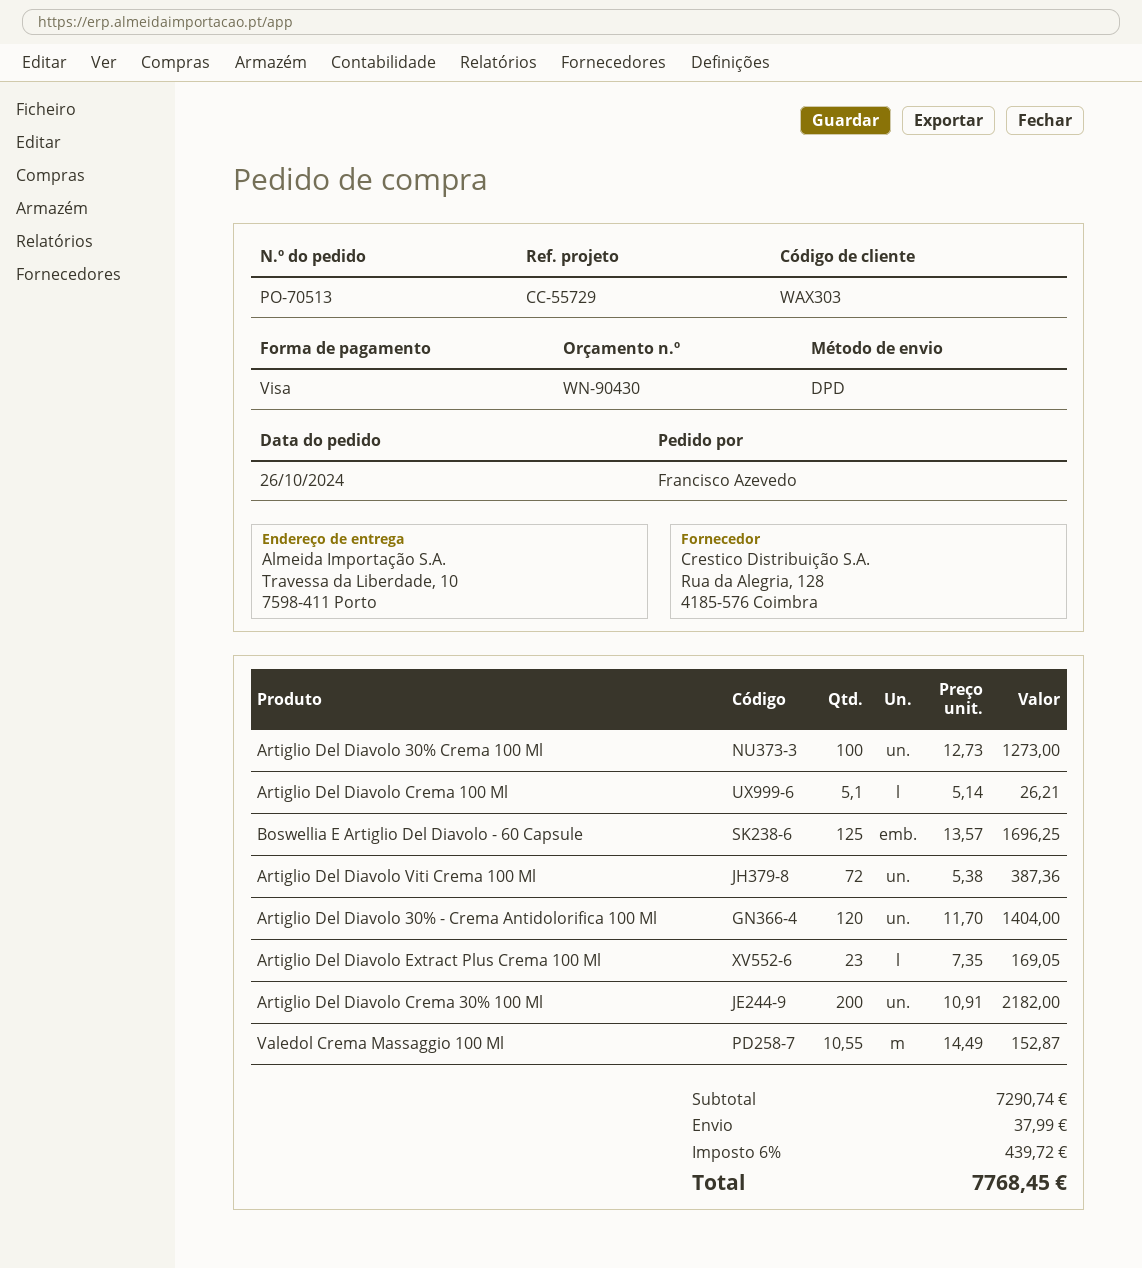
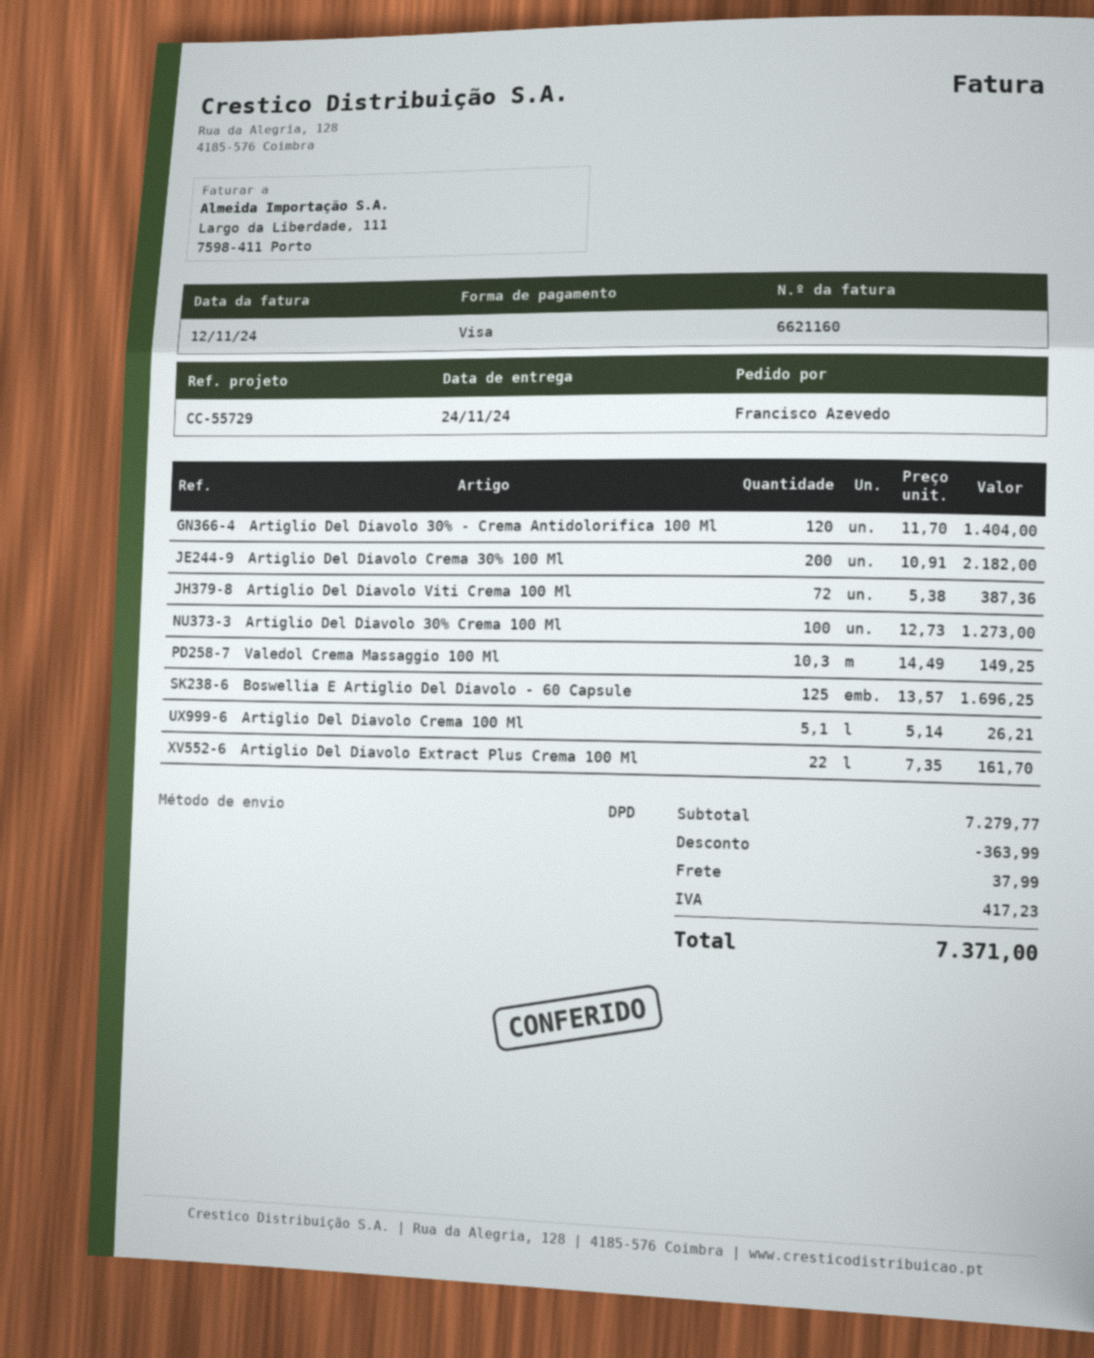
Artiglio Del Diavolo Extract Plus Crema 100 Ml: 23 x 7.35 = 169.05 -> 22 x 7.35 = 161.70
Valedol Crema Massaggio 100 Ml: 10.55 x 14.49 = 152.87 -> 10.3 x 14.49 = 149.25
subtotal: 7290.74 -> 7279.77
discount: none -> 363.99
tax: 439.72 -> 417.23
total: 7768.45 -> 7371.00

